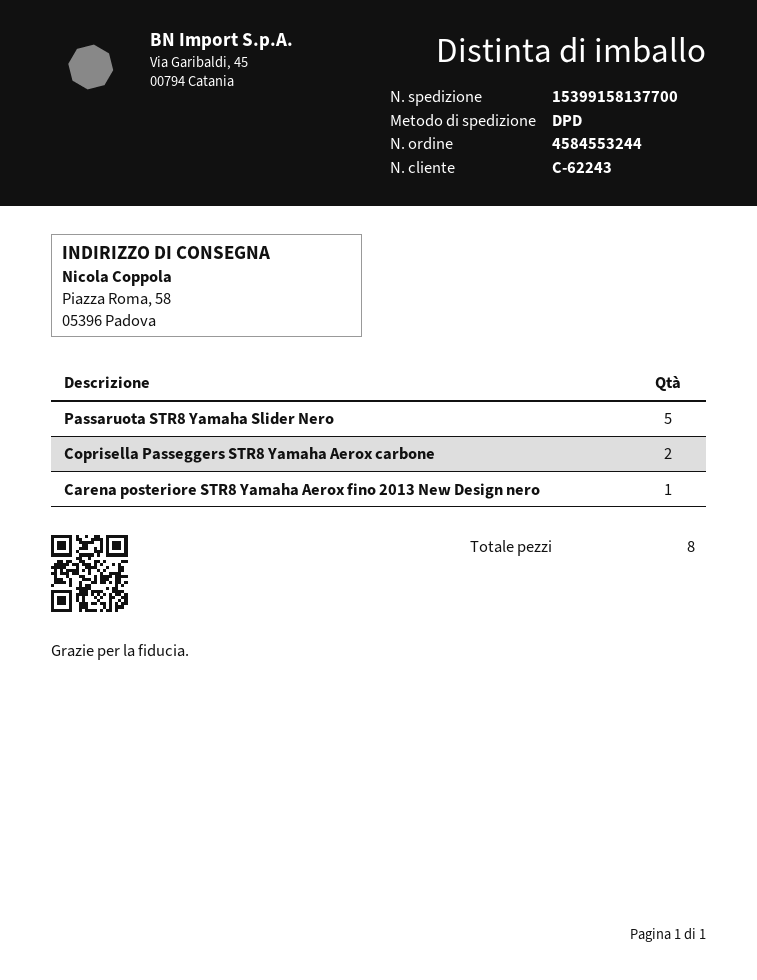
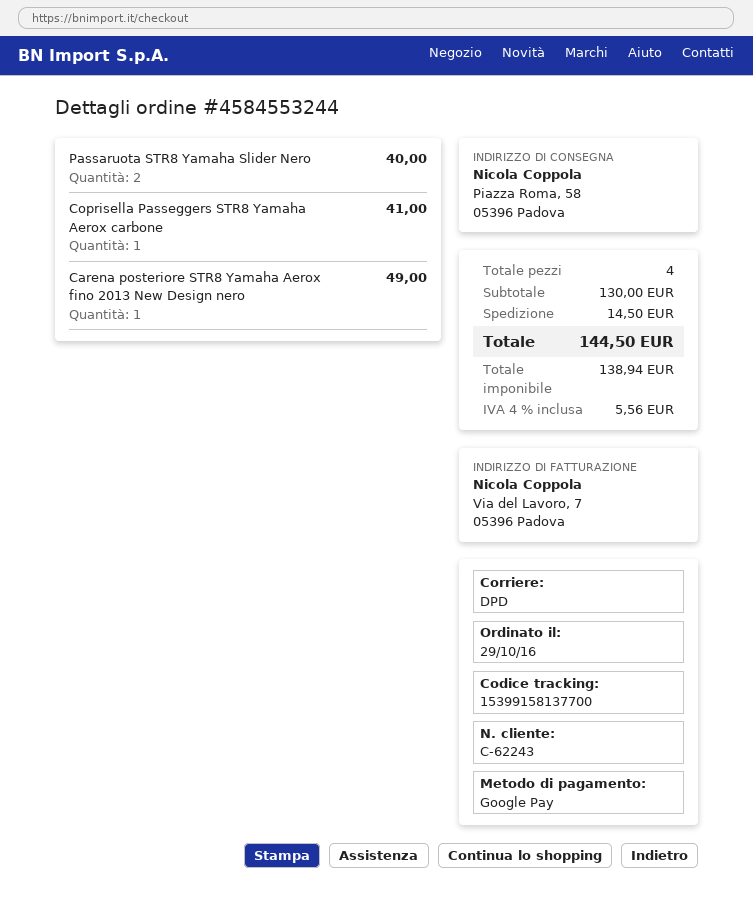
Passaruota STR8 Yamaha Slider Nero: 5 -> 2
Coprisella Passeggers STR8 Yamaha Aerox carbone: 2 -> 1
total quantity: 8 -> 4

